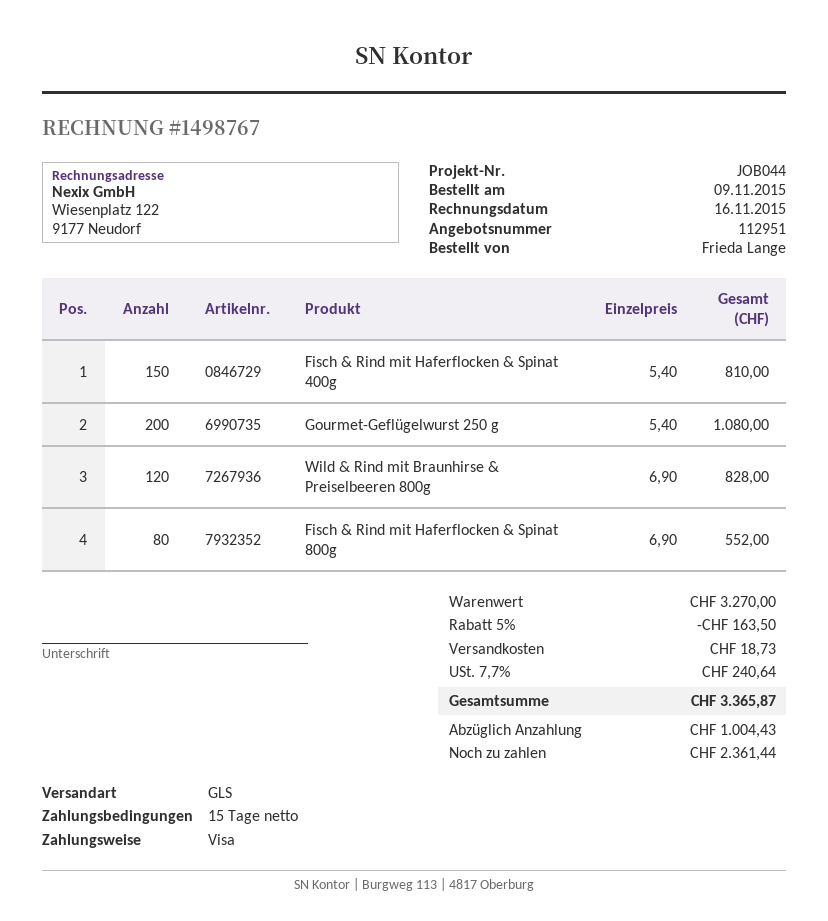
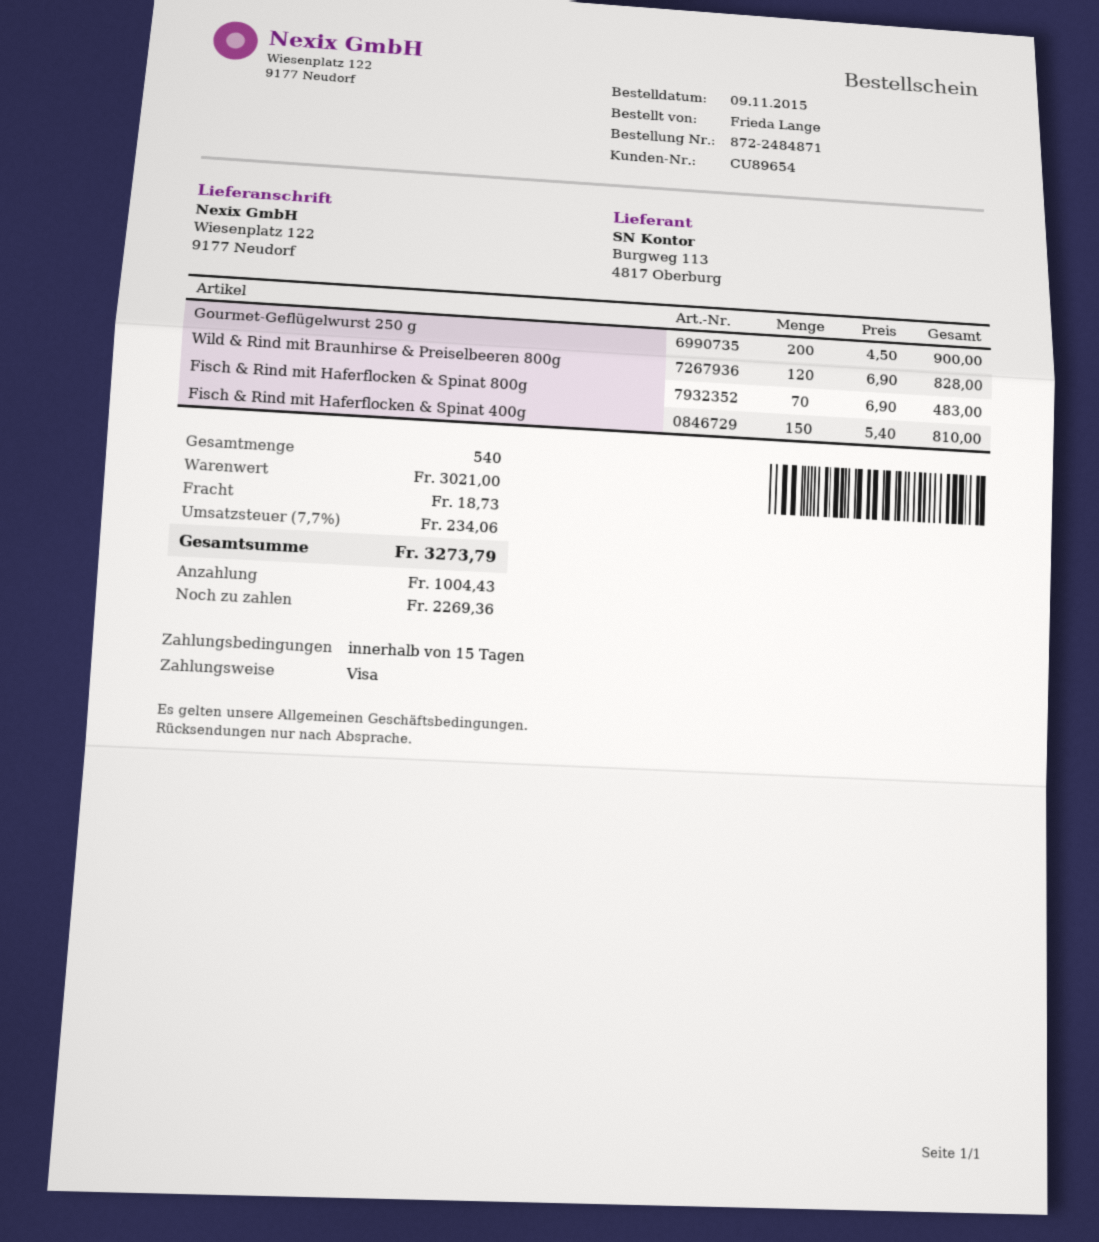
Gourmet-Geflügelwurst 250 g: 200 x 5.40 = 1080.00 -> 200 x 4.50 = 900.00
Fisch & Rind mit Haferflocken & Spinat 800g: 80 x 6.90 = 552.00 -> 70 x 6.90 = 483.00
subtotal: 3270.00 -> 3021.00
discount: 5% = 163.50 -> none
tax: 7.7% = 240.64 -> 7.7% = 234.06
total: 3365.87 -> 3273.79
balance: 2361.44 -> 2269.36

